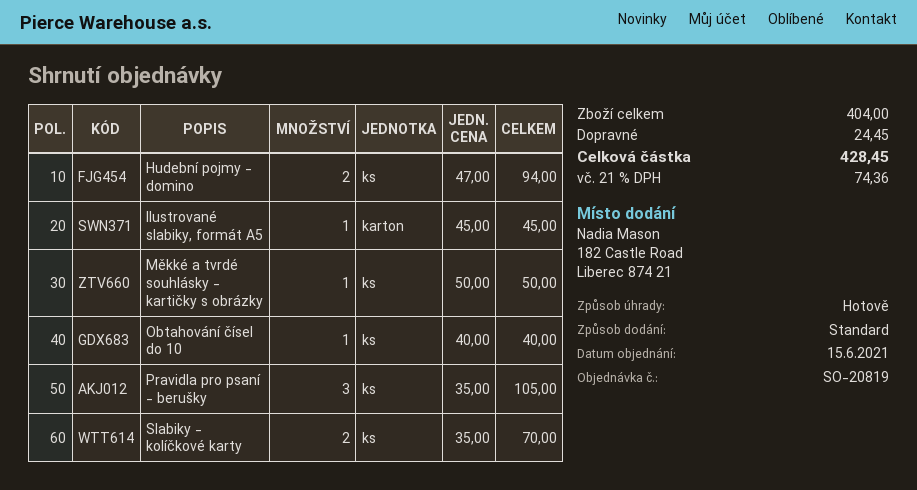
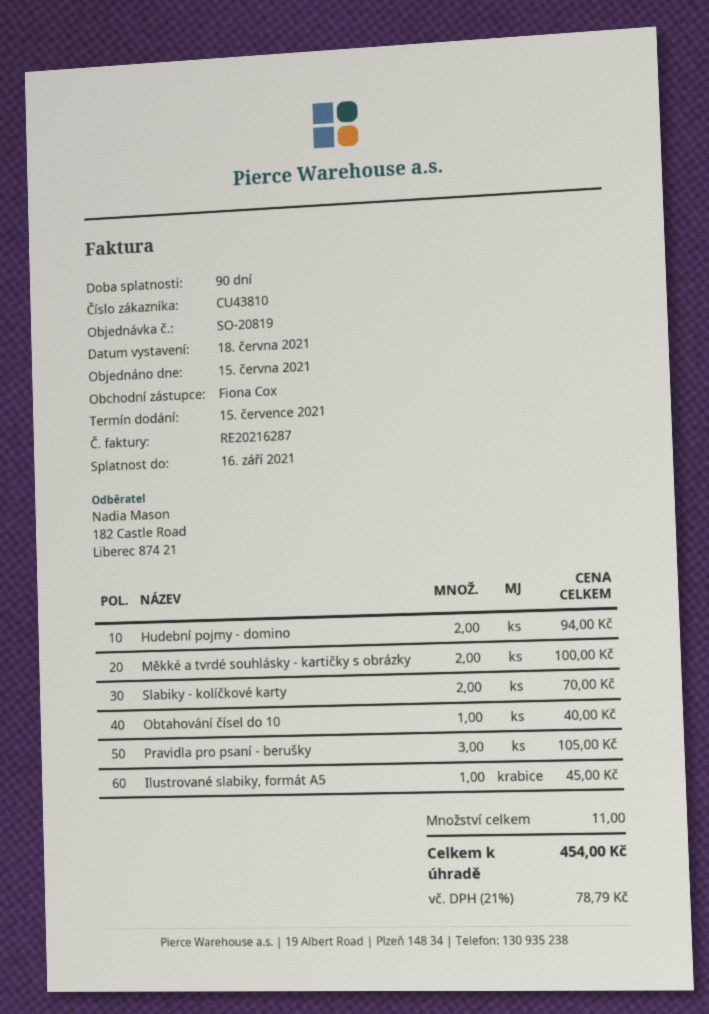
Měkké a tvrdé souhlásky - kartičky s obrázky: 1 for 50.00 -> 2 for 100.00
shipping: 24.45 -> none
tax: 21% = 74.36 -> 21% = 78.79
total: 428.45 -> 454.00

